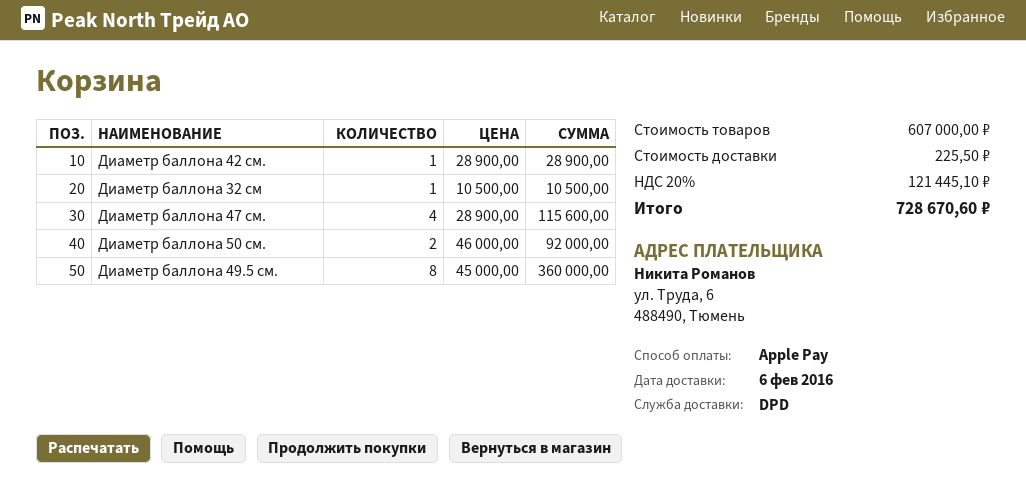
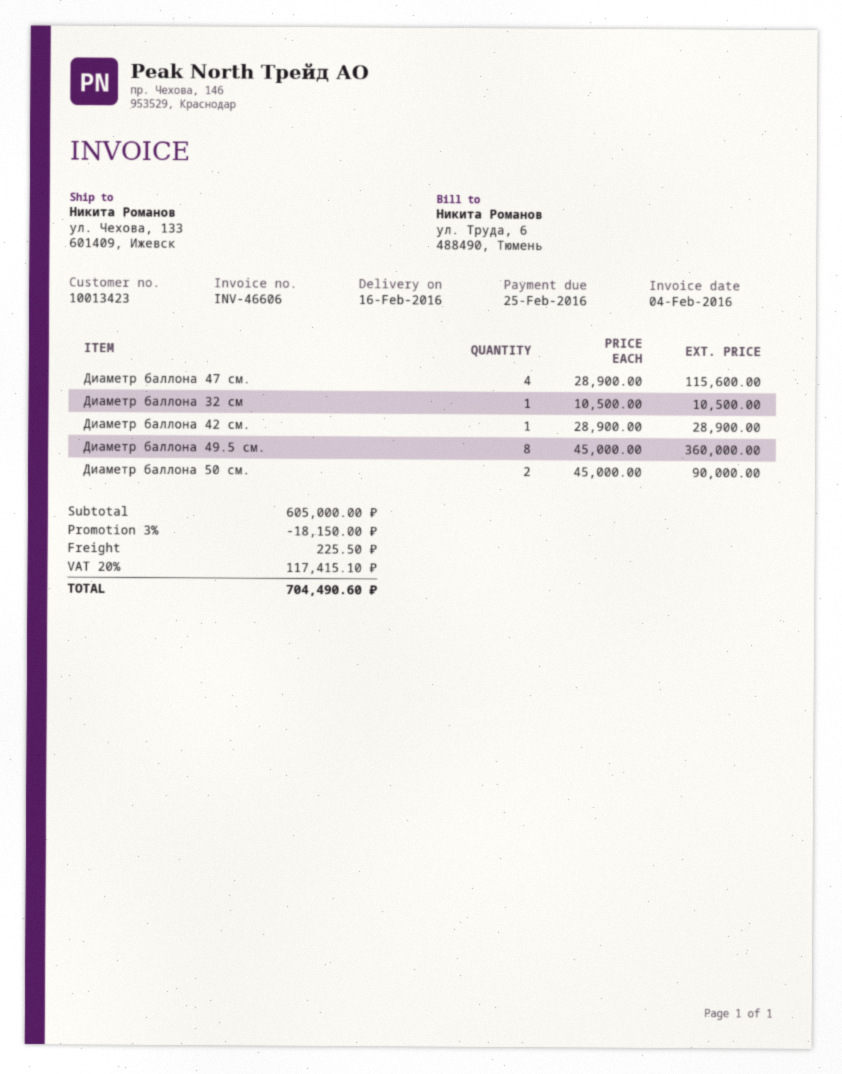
delivery date: 2016-02-06 -> 2016-02-16
Диаметр баллона 50 см.: 2 x 46000.00 = 92000.00 -> 2 x 45000.00 = 90000.00
subtotal: 607000.00 -> 605000.00
discount: none -> 3% = 18150.00
tax: 20% = 121445.10 -> 20% = 117415.10
total: 728670.60 -> 704490.60

